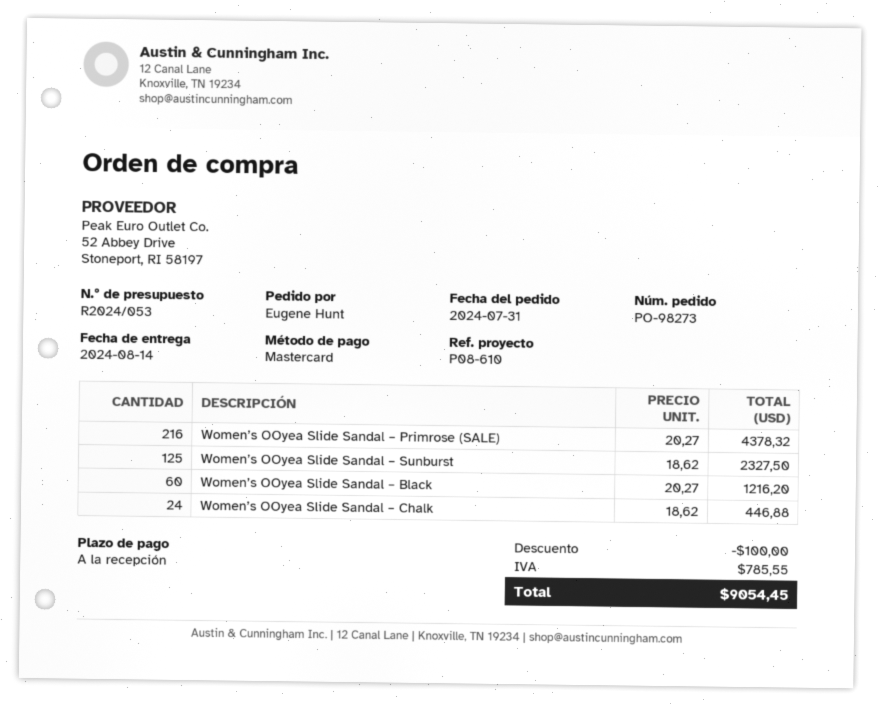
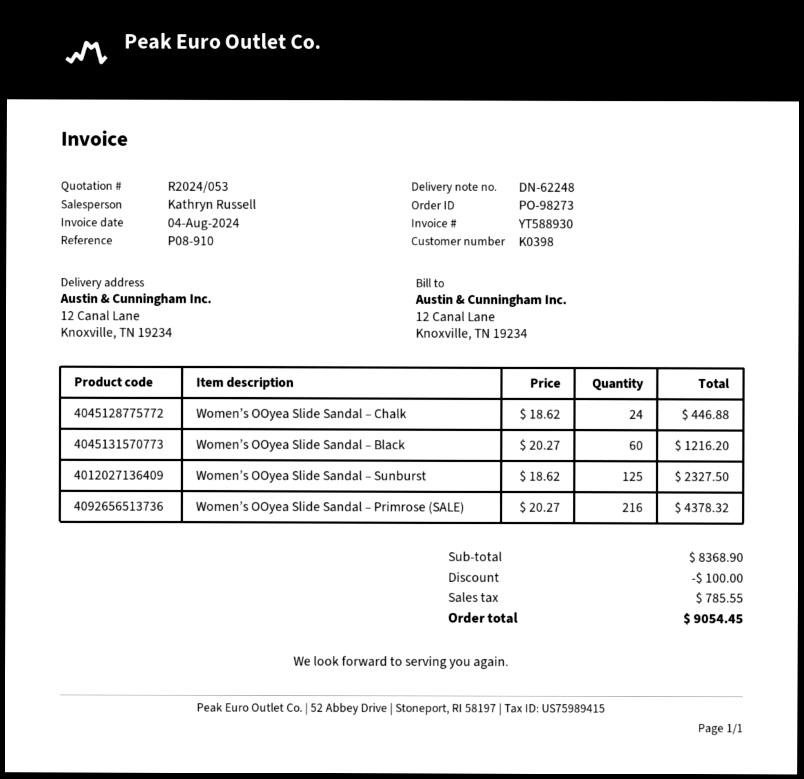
reference: P08-610 -> P08-910

